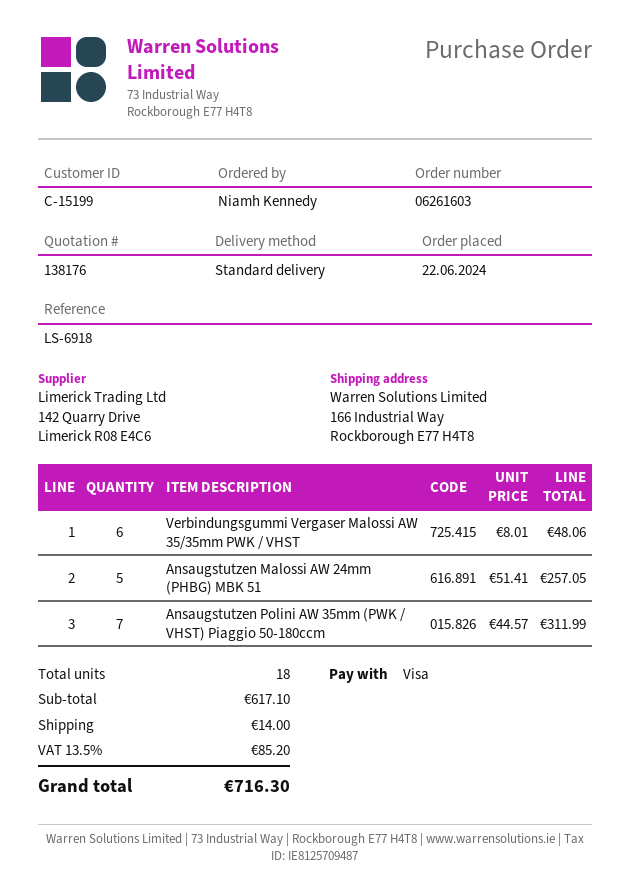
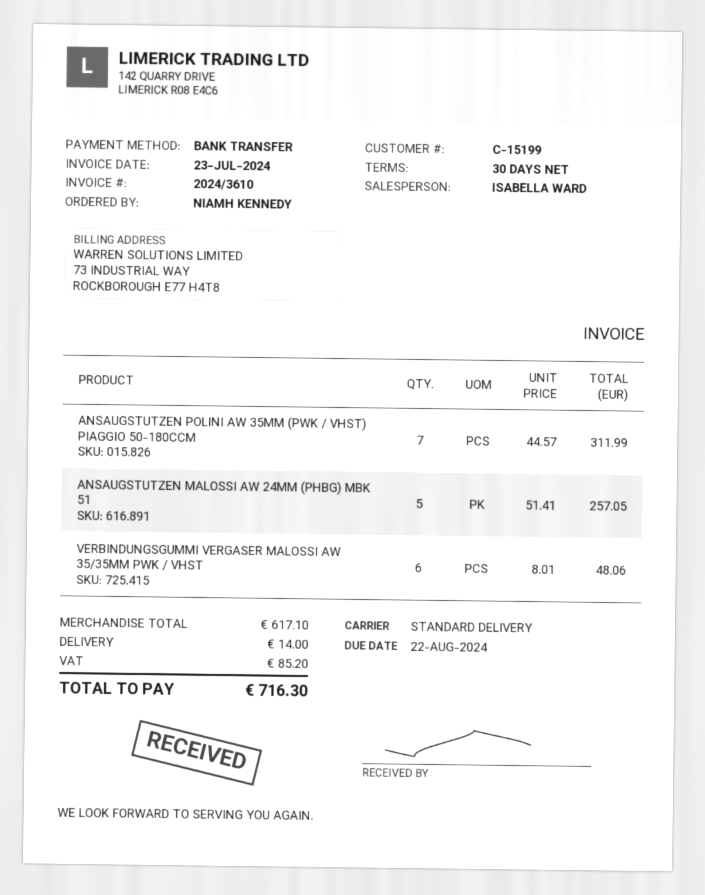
payment method: Visa -> bank transfer

